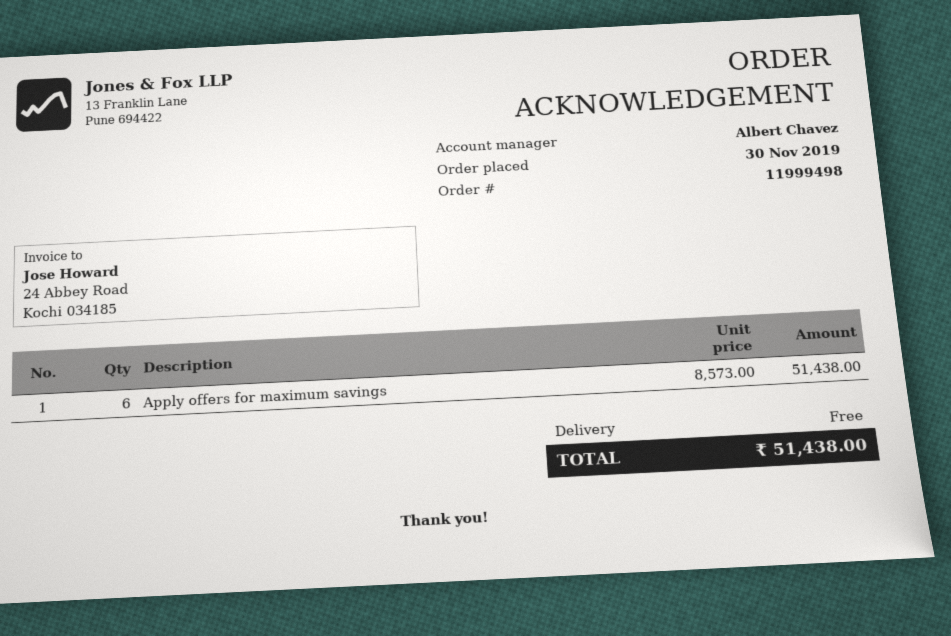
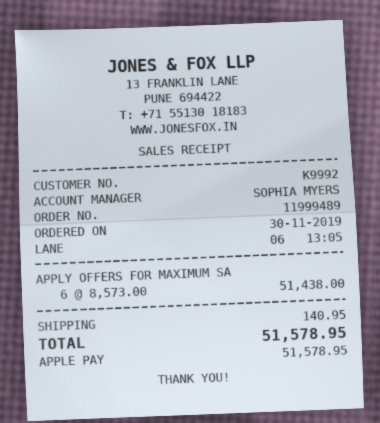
order number: 11999498 -> 11999489
sales rep: Albert Chavez -> SOPHIA MYERS
shipping: 0.00 -> 140.95
total: 51438.00 -> 51578.95

